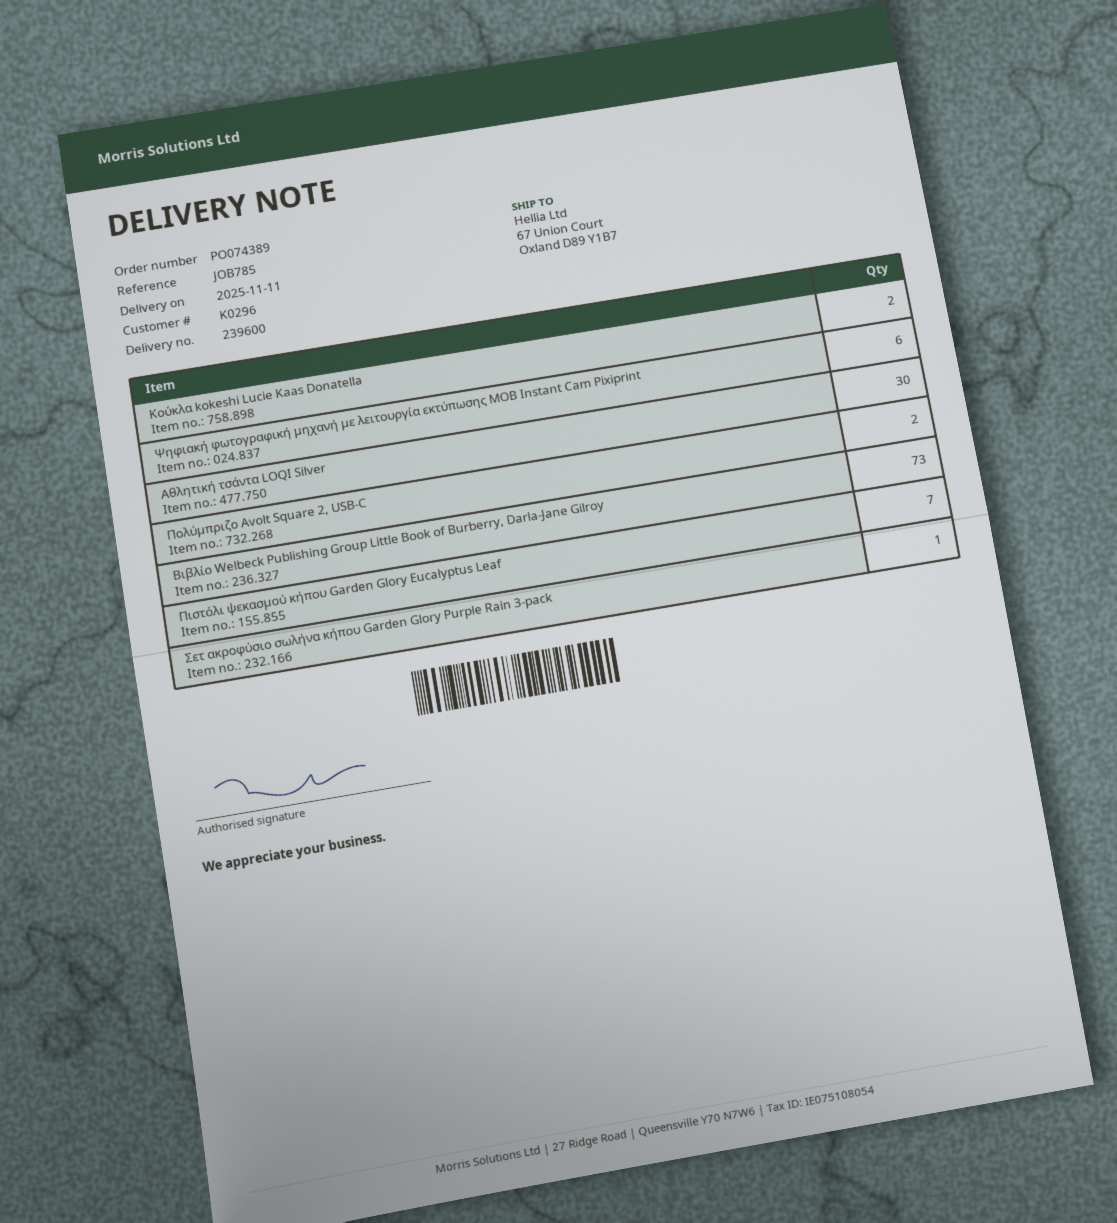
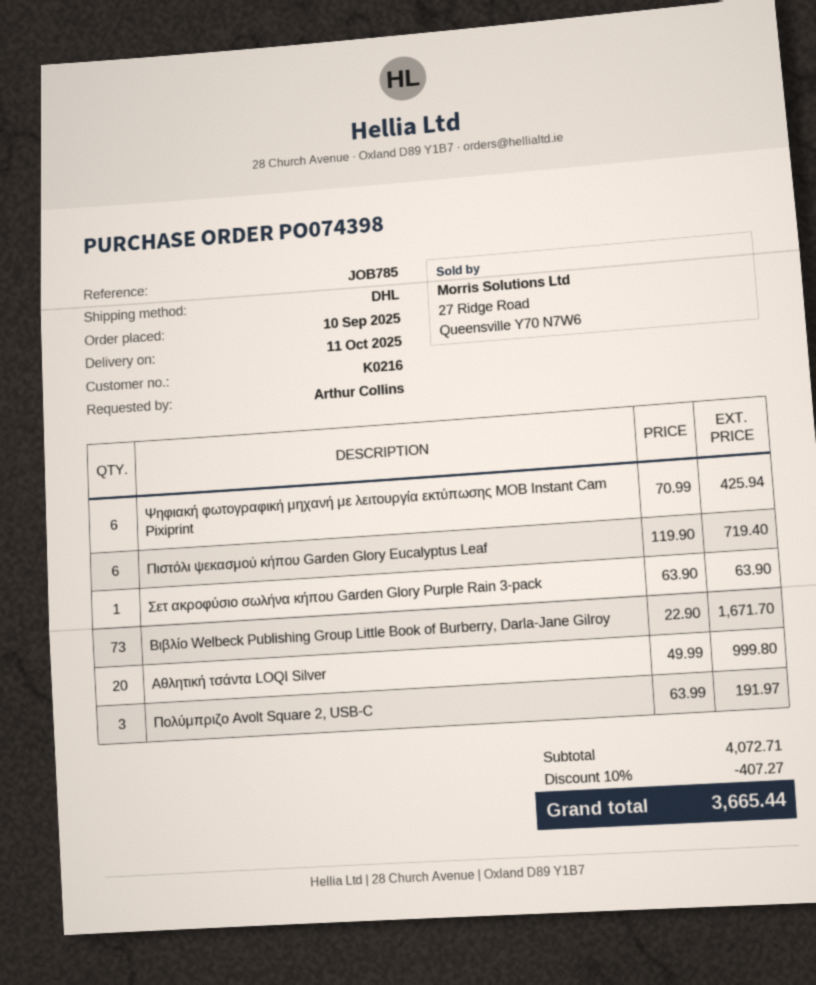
order number: PO074389 -> PO074398
delivery date: 2025-11-11 -> 2025-10-11
customer number: K0296 -> K0216
Κούκλα kokeshi Lucie Kaas Donatella: 2 -> none
Αθλητική τσάντα LOQI Silver: 30 -> 20
Πολύμπριζο Avolt Square 2, USB-C: 2 -> 3
Πιστόλι ψεκασμού κήπου Garden Glory Eucalyptus Leaf: 7 -> 6

